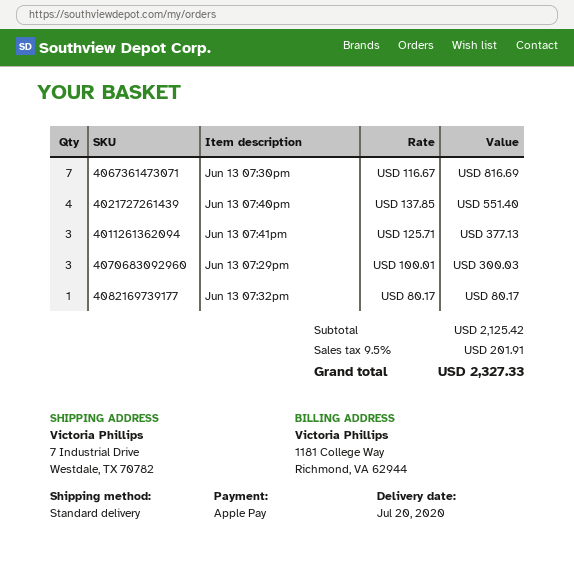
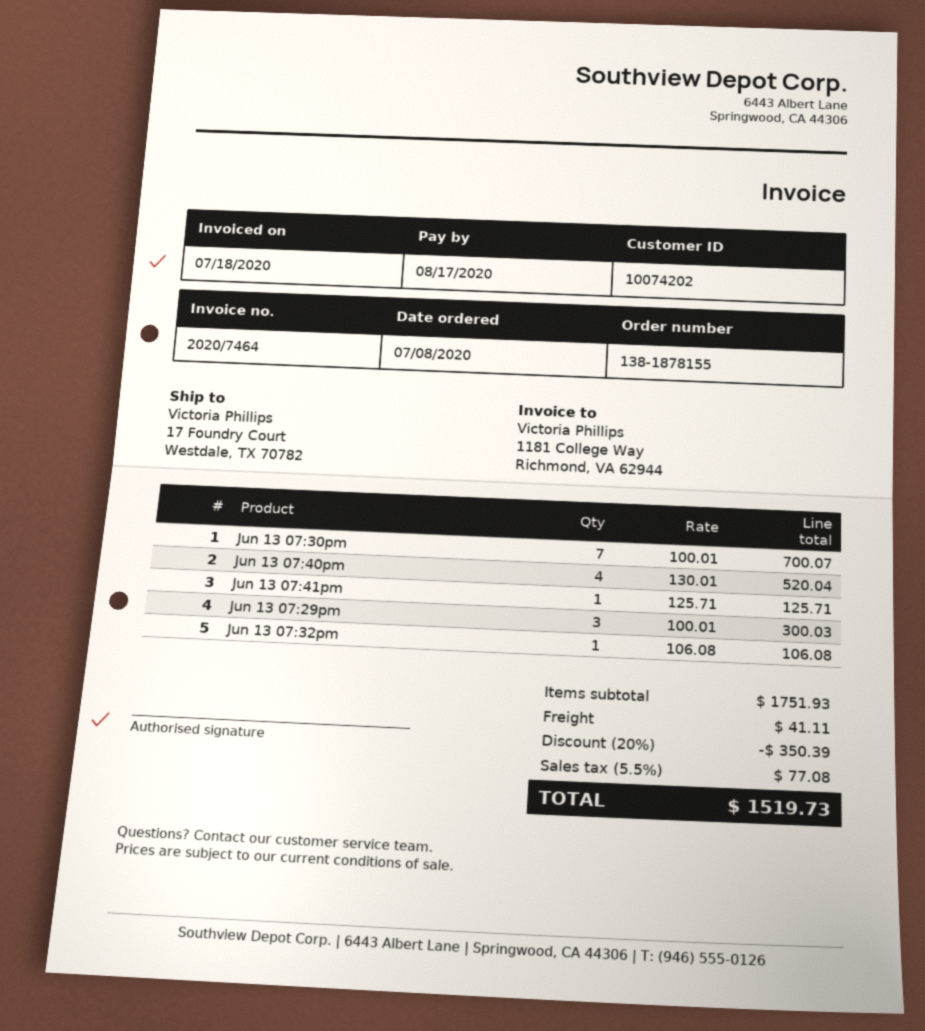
ship to: 7 Industrial Drive, Westdale, TX 70782 -> 17 Foundry Court, Westdale, TX 70782
Jun 13 07:30pm: 7 x 116.67 = 816.69 -> 7 x 100.01 = 700.07
Jun 13 07:40pm: 4 x 137.85 = 551.40 -> 4 x 130.01 = 520.04
Jun 13 07:41pm: 3 x 125.71 = 377.13 -> 1 x 125.71 = 125.71
Jun 13 07:32pm: 1 x 80.17 = 80.17 -> 1 x 106.08 = 106.08
subtotal: 2125.42 -> 1751.93
discount: none -> 20% = 350.39
shipping: none -> 41.11
tax: 9.5% = 201.91 -> 5.5% = 77.08
total: 2327.33 -> 1519.73

